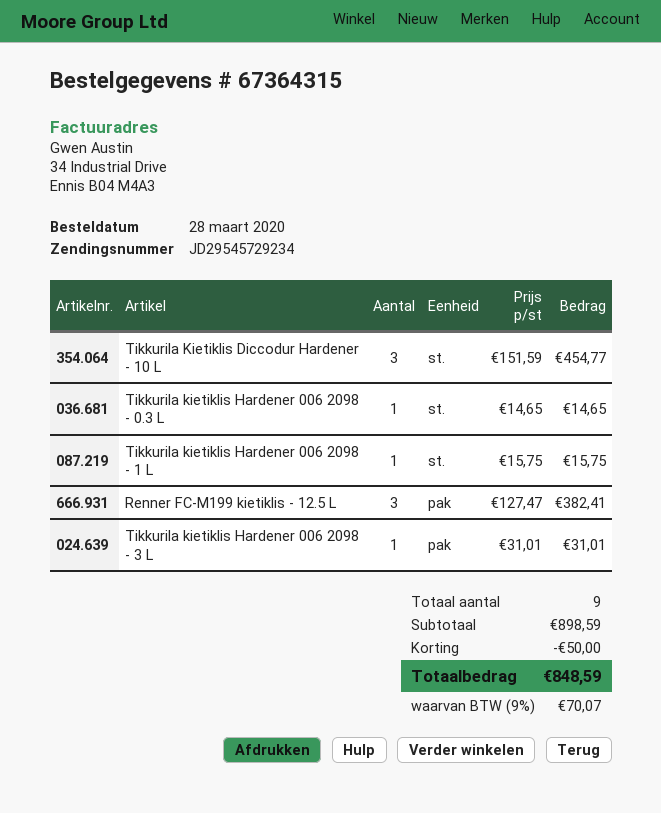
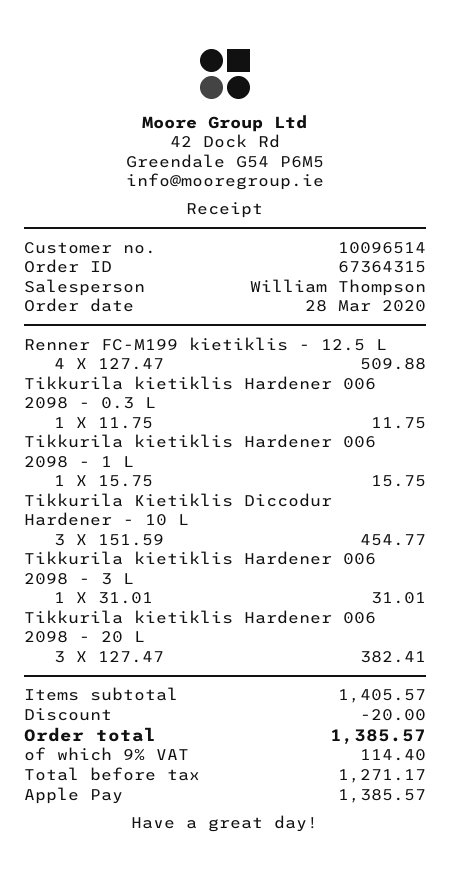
Tikkurila kietiklis Hardener 006 2098 - 0.3 L: 1 x 14.65 = 14.65 -> 1 x 11.75 = 11.75
Renner FC-M199 kietiklis - 12.5 L: 3 x 127.47 = 382.41 -> 4 x 127.47 = 509.88
Tikkurila kietiklis Hardener 006 2098 - 20 L: none -> 3 x 127.47 = 382.41
subtotal: 898.59 -> 1405.57
discount: 50.00 -> 20.00
tax: 9% = 70.07 -> 9% = 114.40
total: 848.59 -> 1385.57

